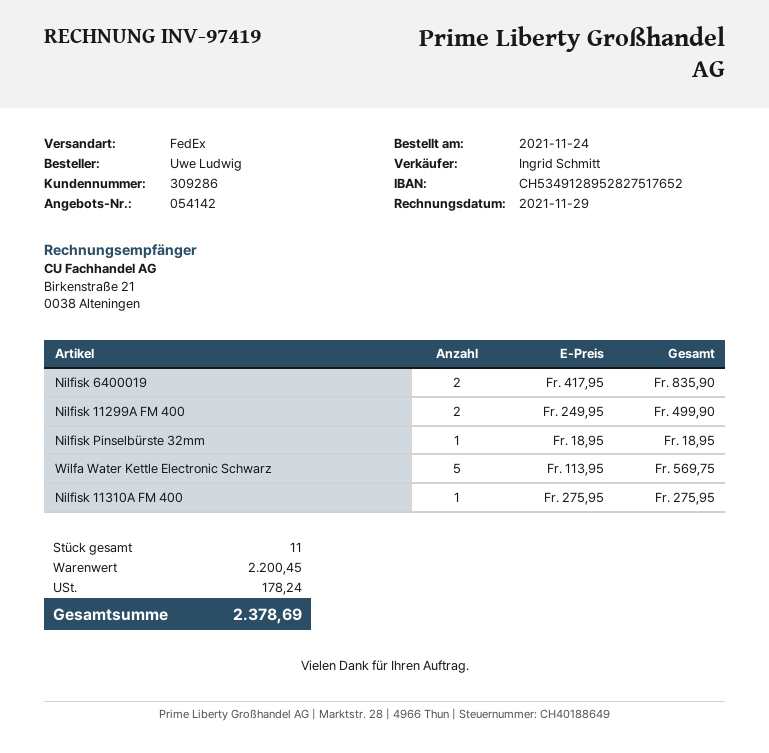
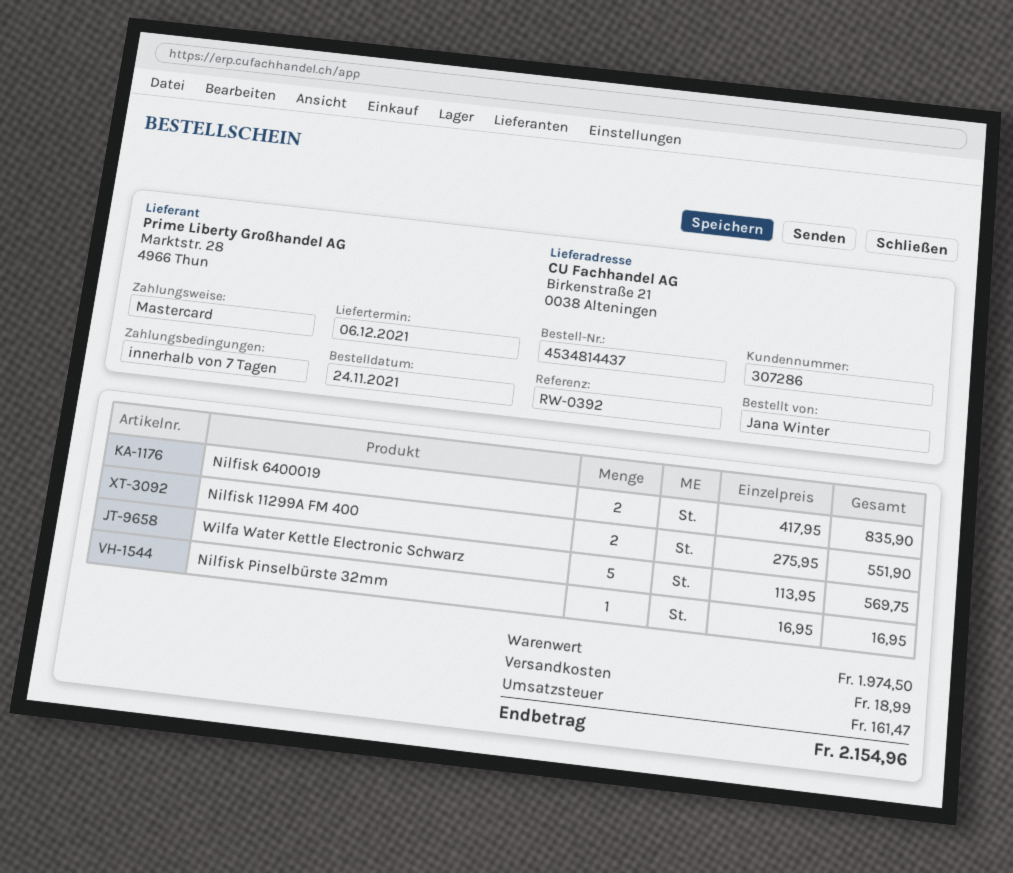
customer number: 309286 -> 307286
ordered by: Uwe Ludwig -> Jana Winter
Nilfisk 11299A FM 400: 2 x 249.95 = 499.90 -> 2 x 275.95 = 551.90
Nilfisk Pinselbürste 32mm: 1 x 18.95 = 18.95 -> 1 x 16.95 = 16.95
Nilfisk 11310A FM 400: 1 x 275.95 = 275.95 -> none
subtotal: 2200.45 -> 1974.50
shipping: none -> 18.99
tax: 178.24 -> 161.47
total: 2378.69 -> 2154.96

